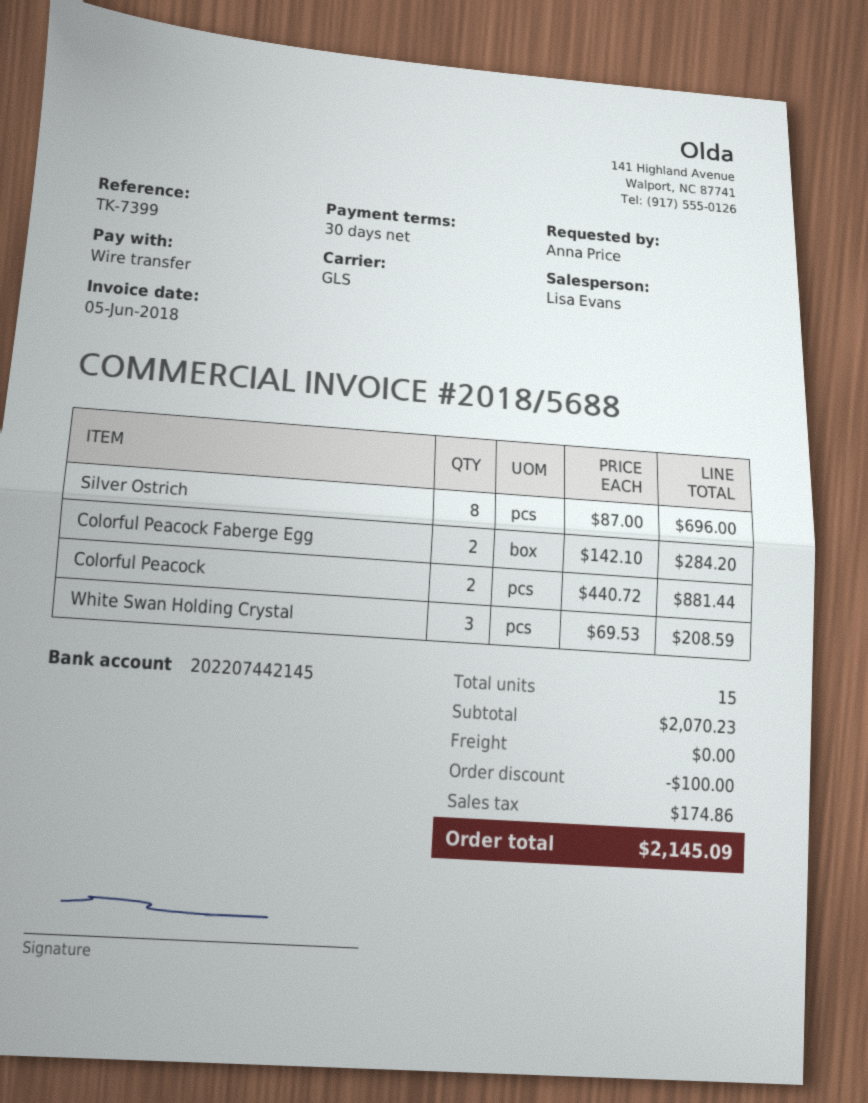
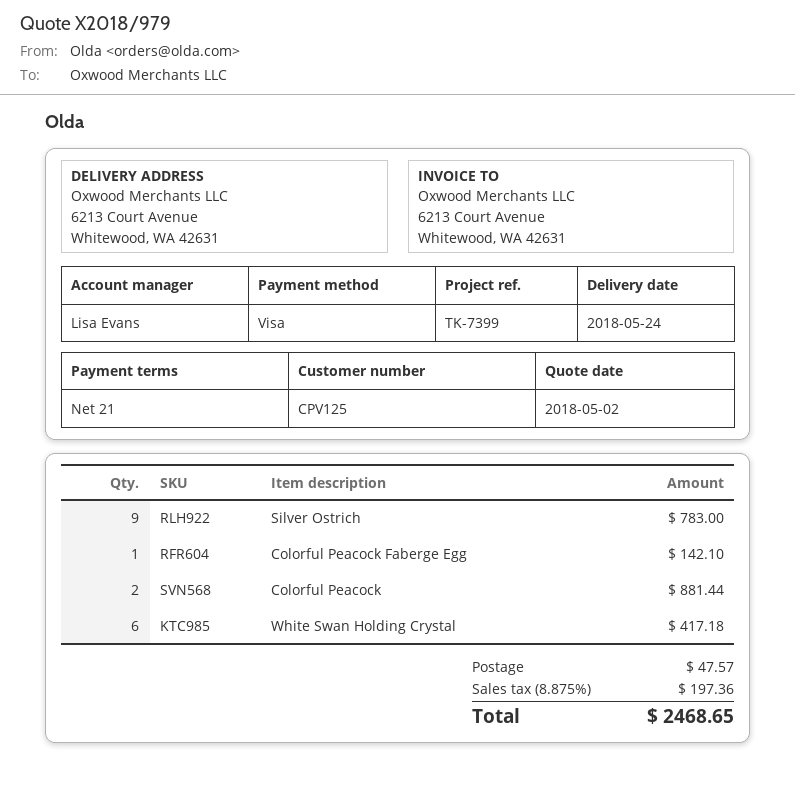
payment terms: 30 days -> 21 days
payment method: bank transfer -> Visa
Silver Ostrich: 8 for 696.00 -> 9 for 783.00
Colorful Peacock Faberge Egg: 2 for 284.20 -> 1 for 142.10
White Swan Holding Crystal: 3 for 208.59 -> 6 for 417.18
discount: 100.00 -> none
shipping: 0.00 -> 47.57
tax: 174.86 -> 197.36
total: 2145.09 -> 2468.65

